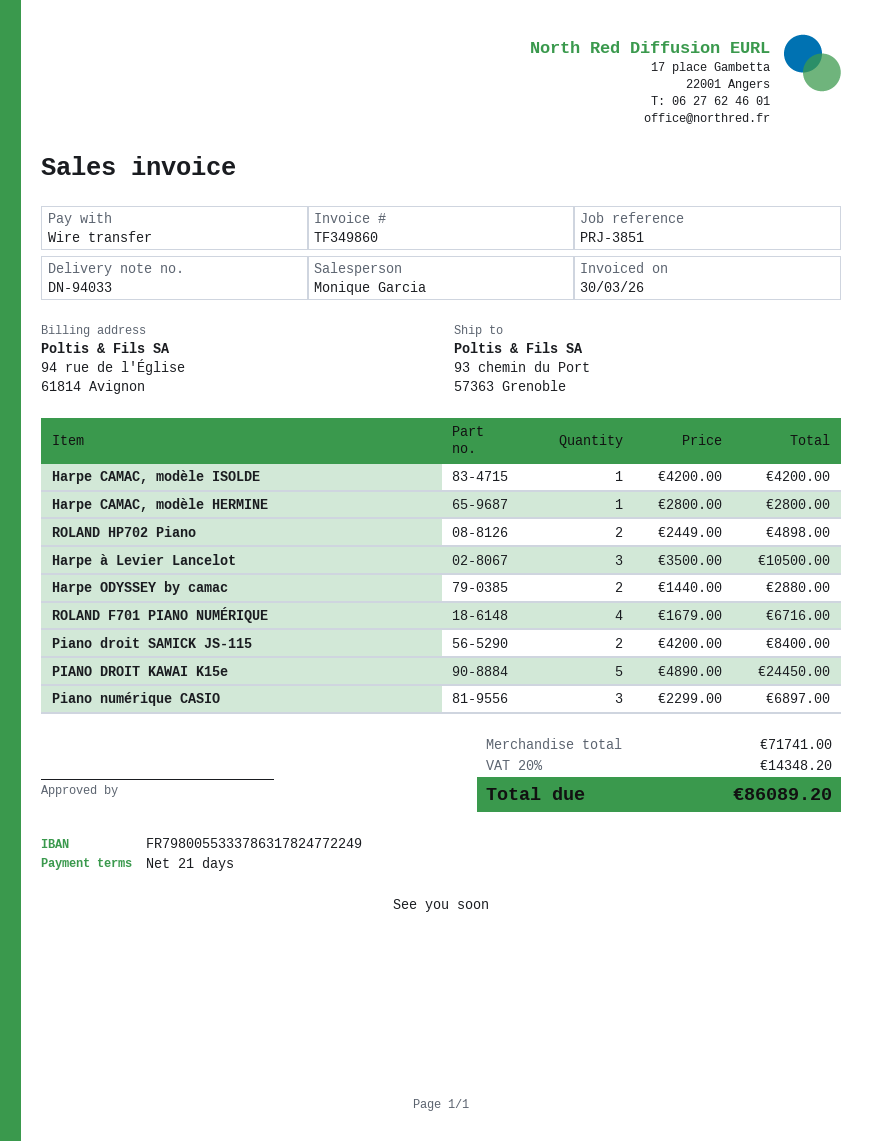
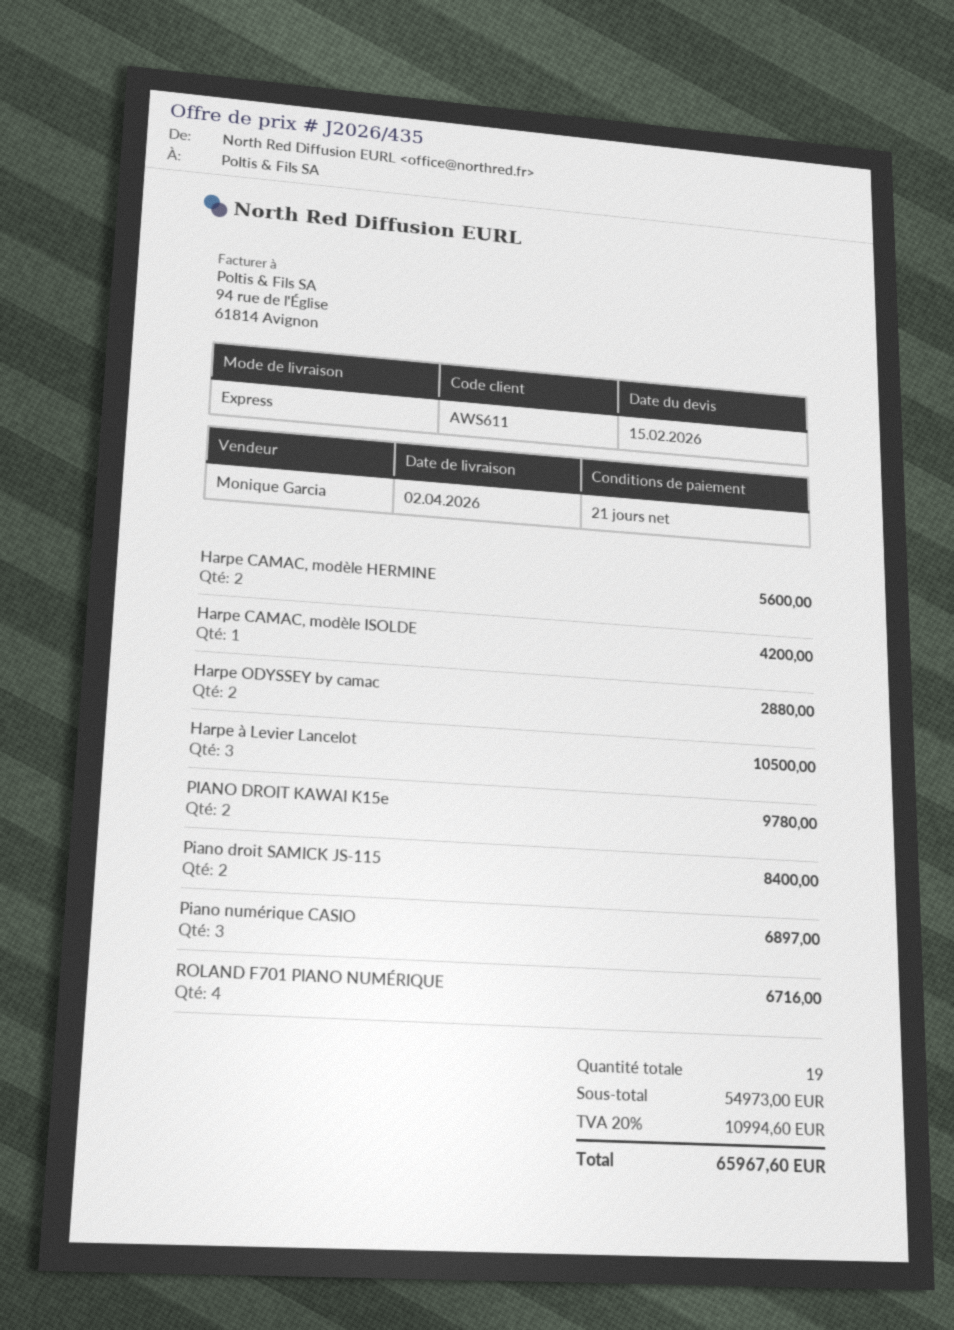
Harpe CAMAC, modèle HERMINE: 1 for 2800.00 -> 2 for 5600.00
ROLAND HP702 Piano: 2 for 4898.00 -> none
PIANO DROIT KAWAI K15e: 5 for 24450.00 -> 2 for 9780.00
subtotal: 71741.00 -> 54973.00
tax: 20% = 14348.20 -> 20% = 10994.60
total: 86089.20 -> 65967.60

